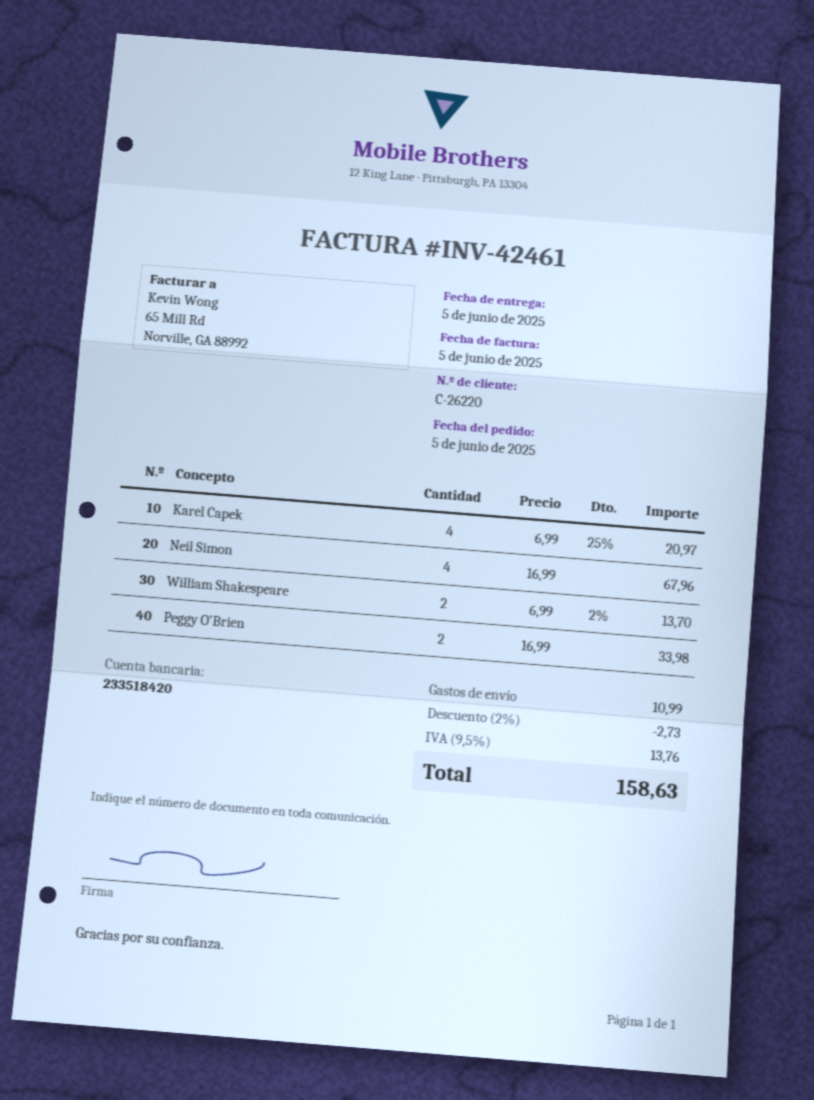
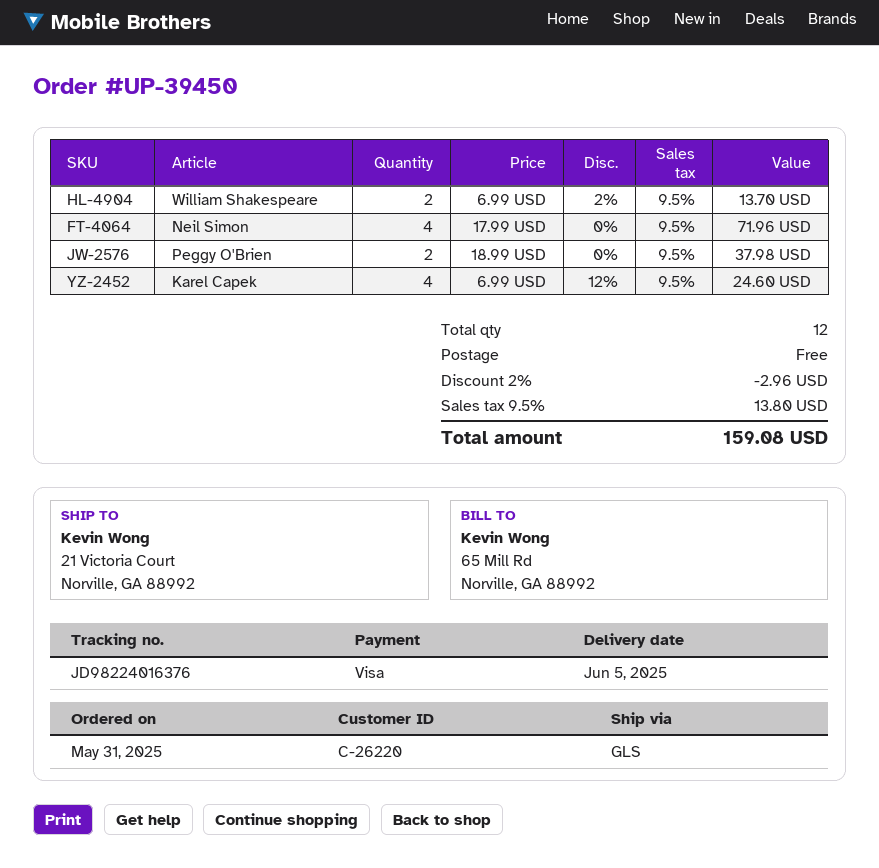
order date: 2025-06-05 -> 2025-05-31
Karel Capek: 4 x 6.99 - 25% = 20.97 -> 4 x 6.99 - 12% = 24.60
Neil Simon: 4 x 16.99 = 67.96 -> 4 x 17.99 = 71.96
Peggy O'Brien: 2 x 16.99 = 33.98 -> 2 x 18.99 = 37.98
discount: 2% = 2.73 -> 2% = 2.96
shipping: 10.99 -> 0.00
tax: 9.5% = 13.76 -> 9.5% = 13.80
total: 158.63 -> 159.08

